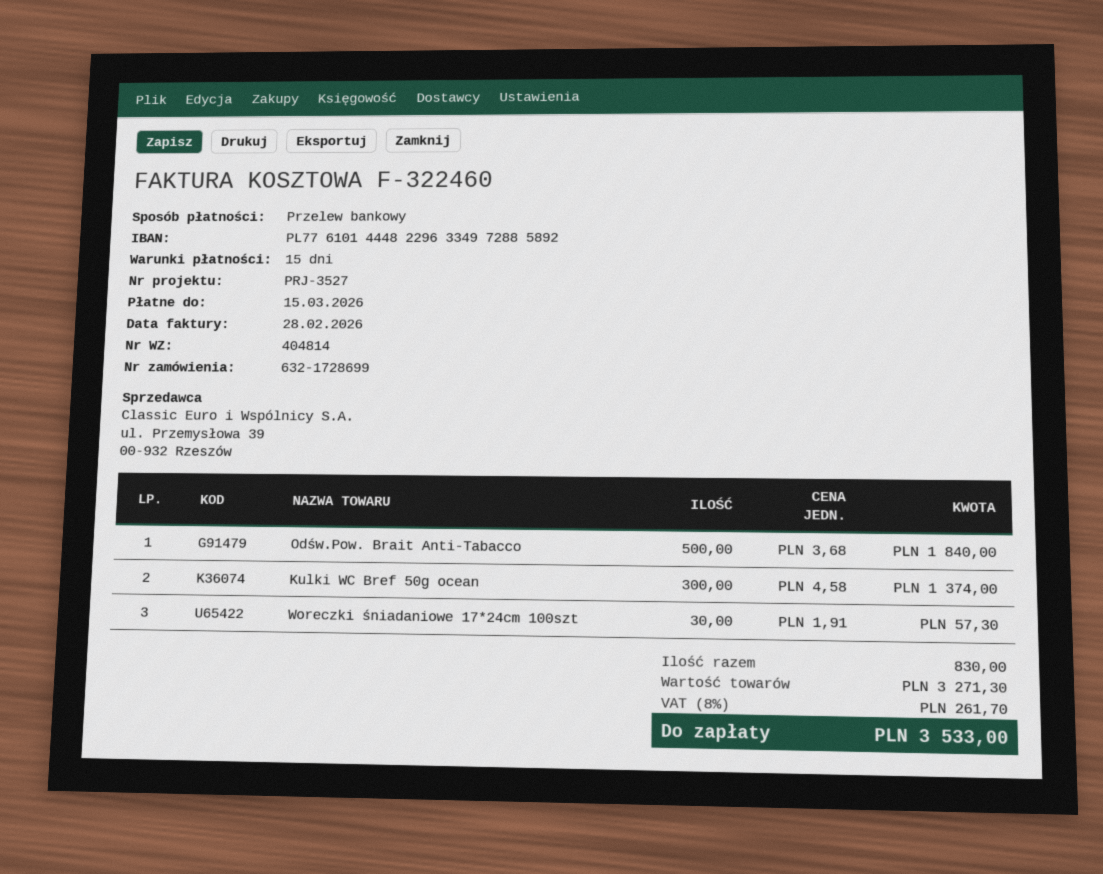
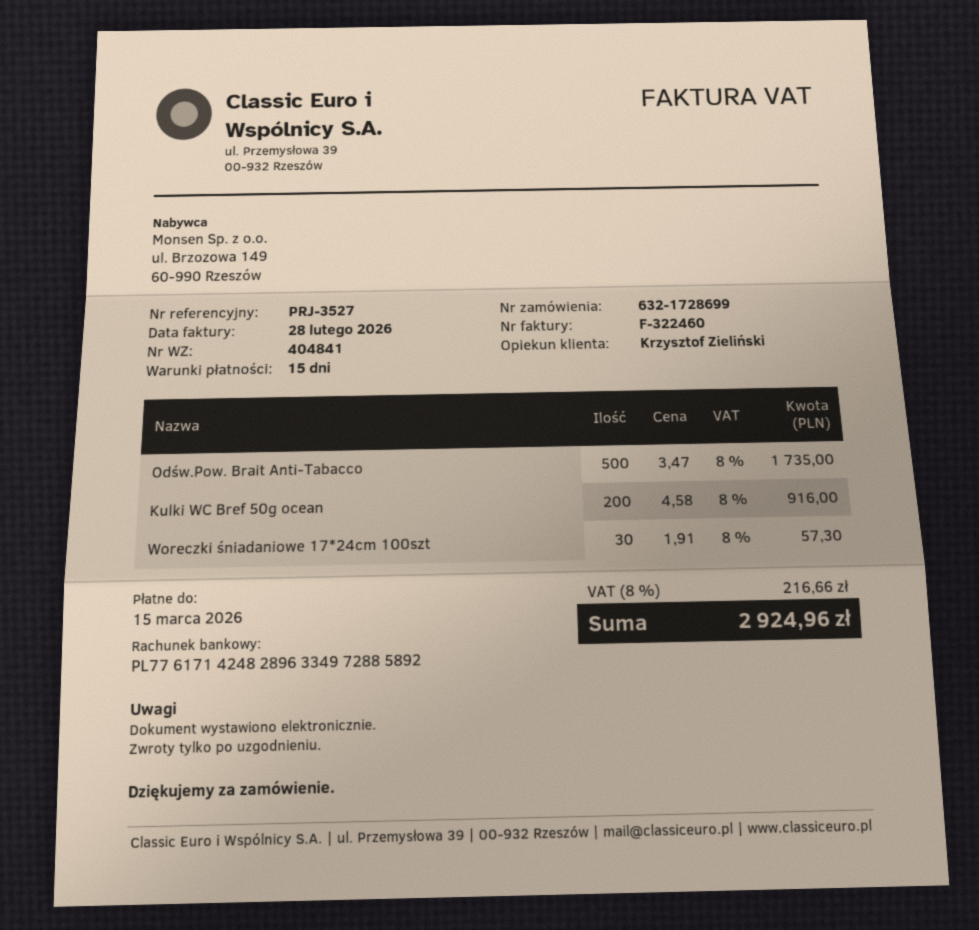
delivery note number: 404814 -> 404841
bank account: PL77610144482296334972885892 -> PL77617142482896334972885892
Odśw.Pow. Brait Anti-Tabacco: 500 x 3.68 = 1840.00 -> 500 x 3.47 = 1735.00
Kulki WC Bref 50g ocean: 300 x 4.58 = 1374.00 -> 200 x 4.58 = 916.00
tax: 8% = 261.70 -> 8% = 216.66
total: 3533.00 -> 2924.96

